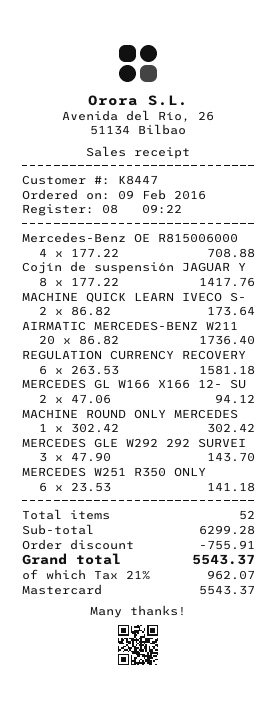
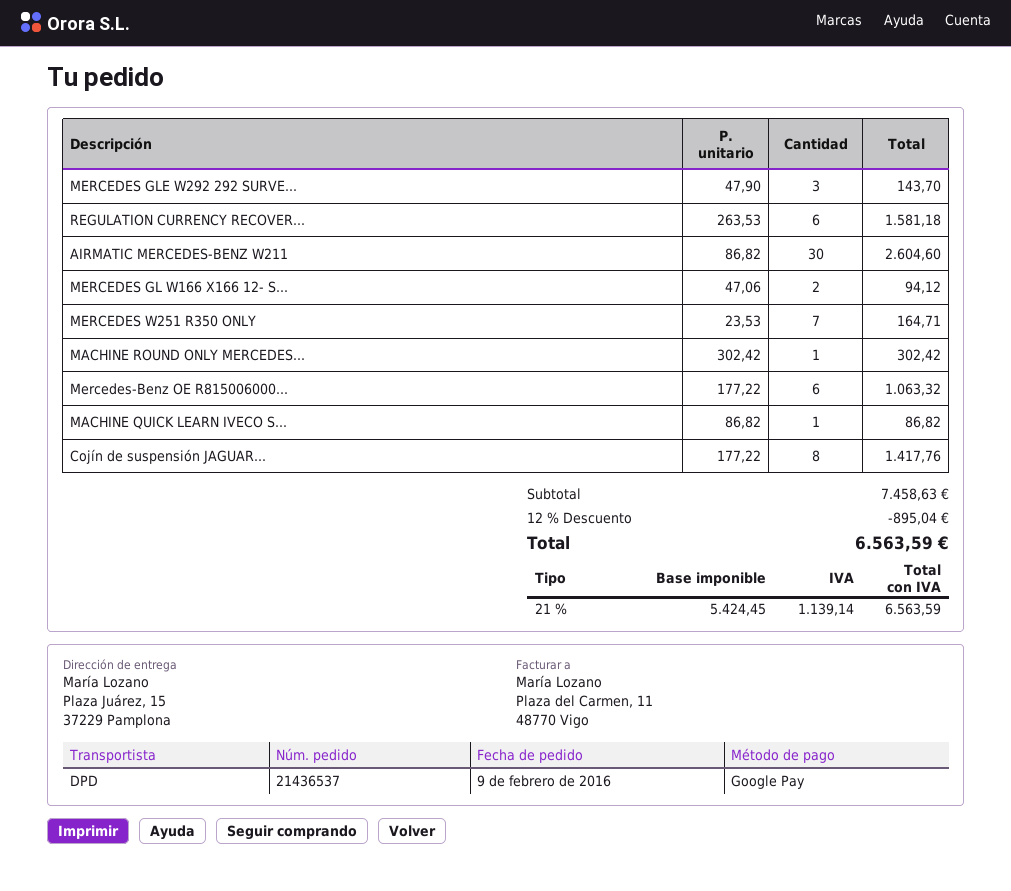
payment method: Mastercard -> Google Pay
Mercedes-Benz OE R815006000: 4 x 177.22 = 708.88 -> 6 x 177.22 = 1063.32
MACHINE QUICK LEARN IVECO S-: 2 x 86.82 = 173.64 -> 1 x 86.82 = 86.82
AIRMATIC MERCEDES-BENZ W211: 20 x 86.82 = 1736.40 -> 30 x 86.82 = 2604.60
MERCEDES W251 R350 ONLY: 6 x 23.53 = 141.18 -> 7 x 23.53 = 164.71
subtotal: 6299.28 -> 7458.63
discount: 755.91 -> 895.04
tax: 21% = 962.07 -> 21% = 1139.14
total: 5543.37 -> 6563.59

